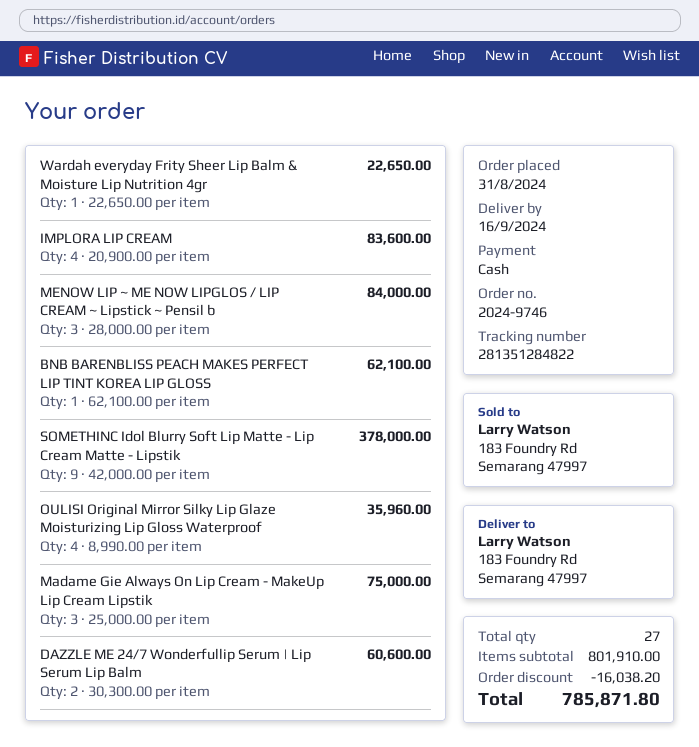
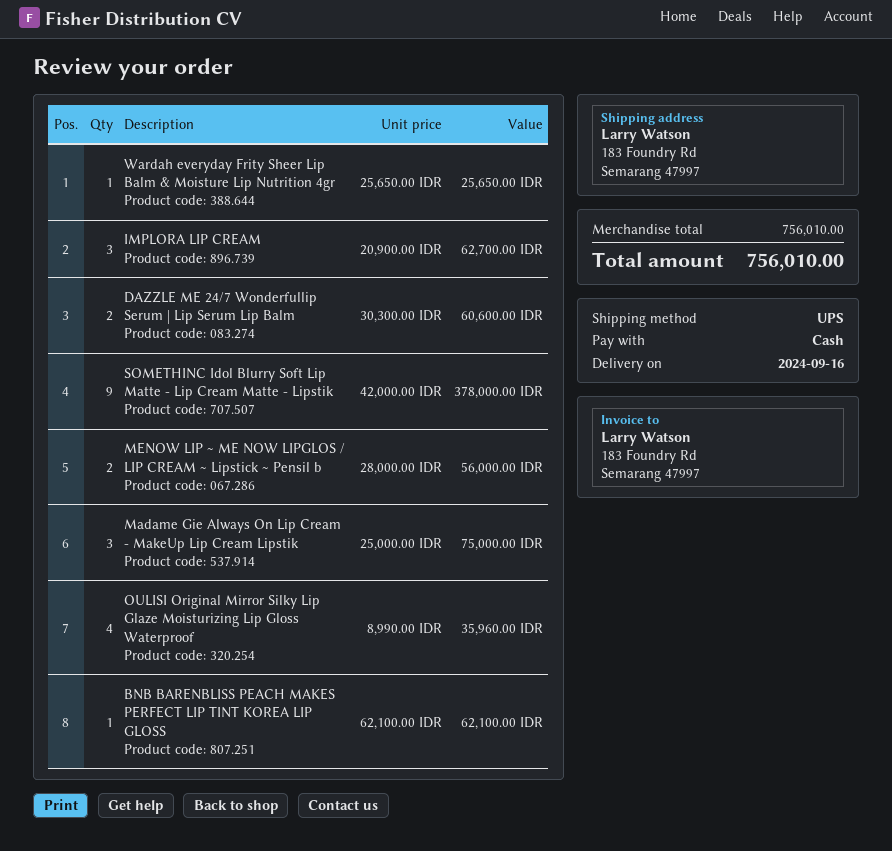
Wardah everyday Frity Sheer Lip Balm & Moisture Lip Nutrition 4gr: 1 x 22650.00 = 22650.00 -> 1 x 25650.00 = 25650.00
IMPLORA LIP CREAM: 4 x 20900.00 = 83600.00 -> 3 x 20900.00 = 62700.00
MENOW LIP ~ ME NOW LIPGLOS / LIP CREAM ~ Lipstick ~ Pensil b: 3 x 28000.00 = 84000.00 -> 2 x 28000.00 = 56000.00
subtotal: 801910.00 -> 756010.00
discount: 16038.20 -> none
total: 785871.80 -> 756010.00

